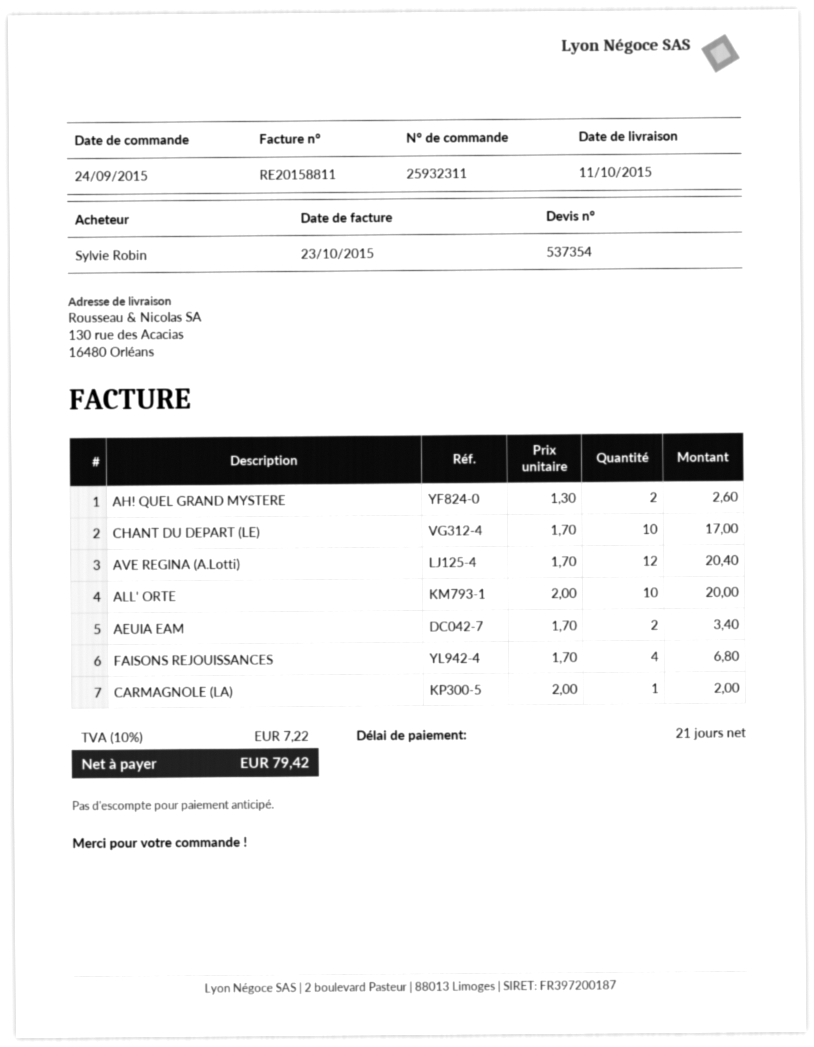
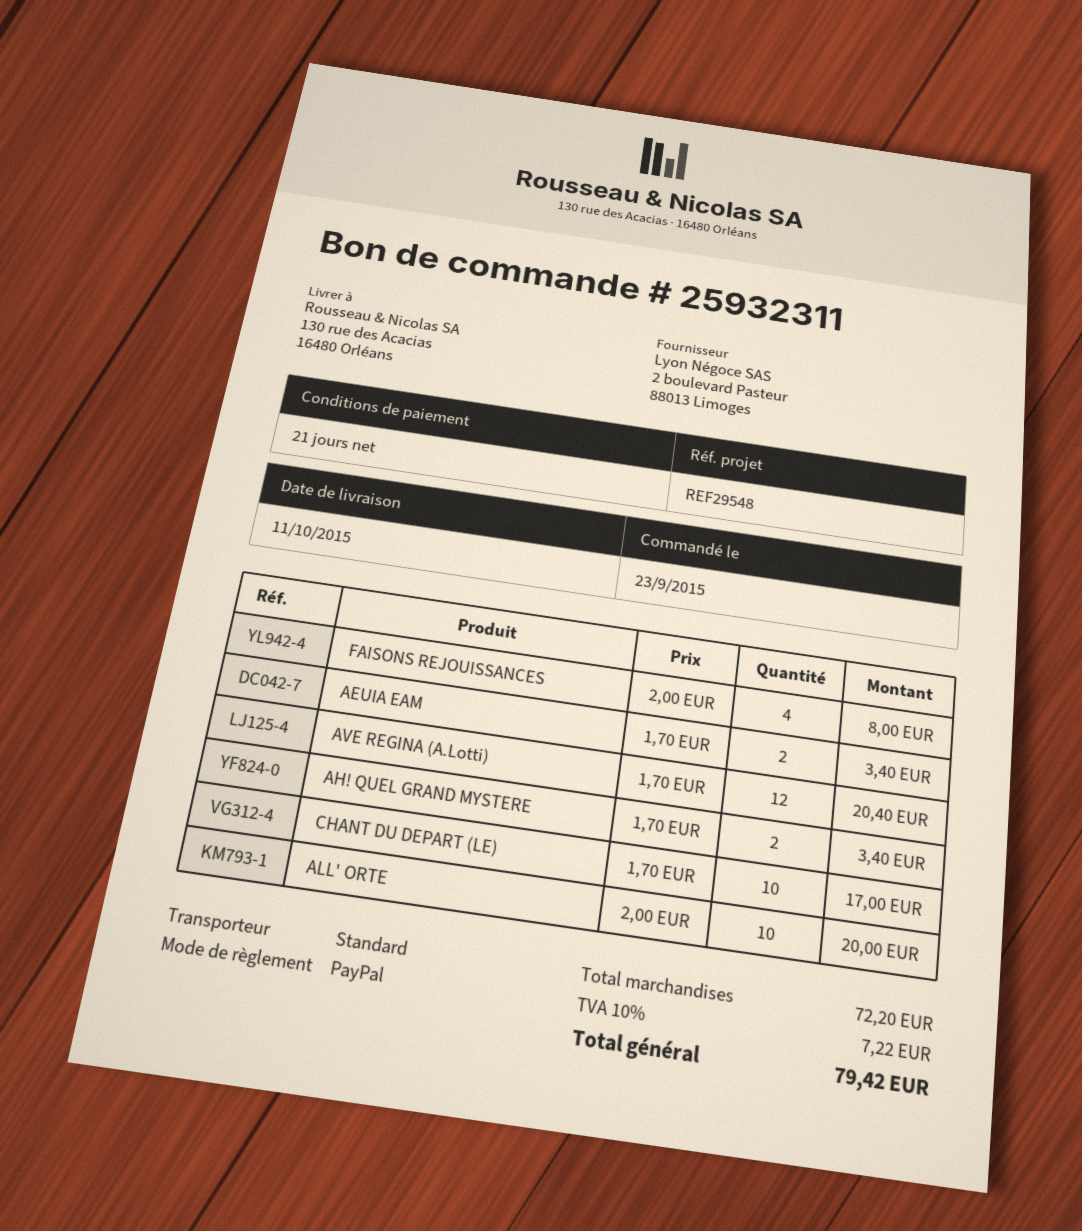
order date: 2015-09-24 -> 2015-09-23
AH! QUEL GRAND MYSTERE: 2 x 1.30 = 2.60 -> 2 x 1.70 = 3.40
FAISONS REJOUISSANCES: 4 x 1.70 = 6.80 -> 4 x 2.00 = 8.00
CARMAGNOLE (LA): 1 x 2.00 = 2.00 -> none

